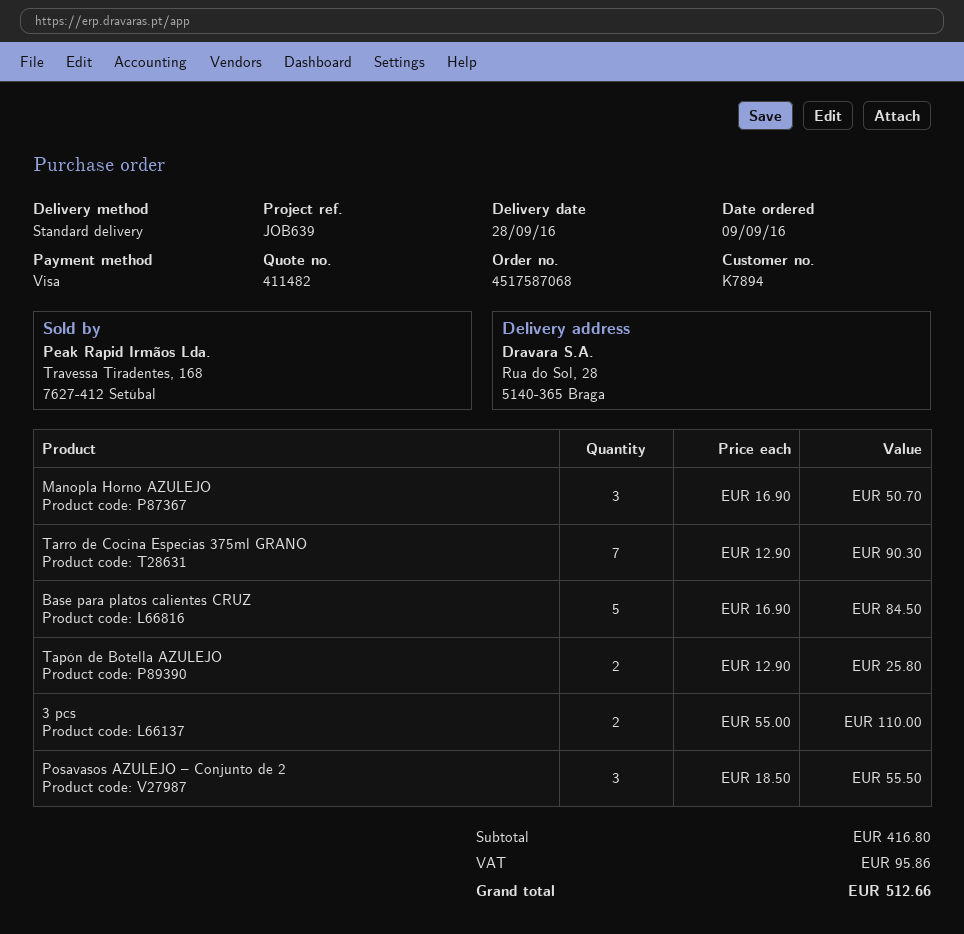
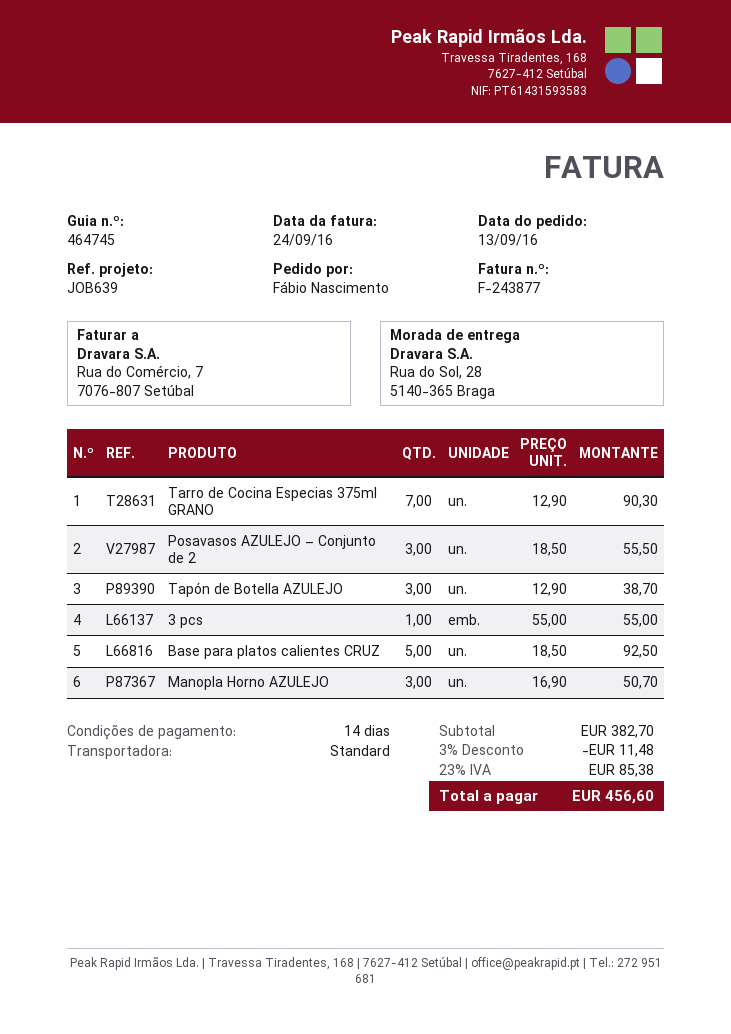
order date: 2016-09-09 -> 2016-09-13
Base para platos calientes CRUZ: 5 x 16.90 = 84.50 -> 5 x 18.50 = 92.50
Tapón de Botella AZULEJO: 2 x 12.90 = 25.80 -> 3 x 12.90 = 38.70
3 pcs: 2 x 55.00 = 110.00 -> 1 x 55.00 = 55.00
subtotal: 416.80 -> 382.70
discount: none -> 3% = 11.48
tax: 95.86 -> 85.38
total: 512.66 -> 456.60

